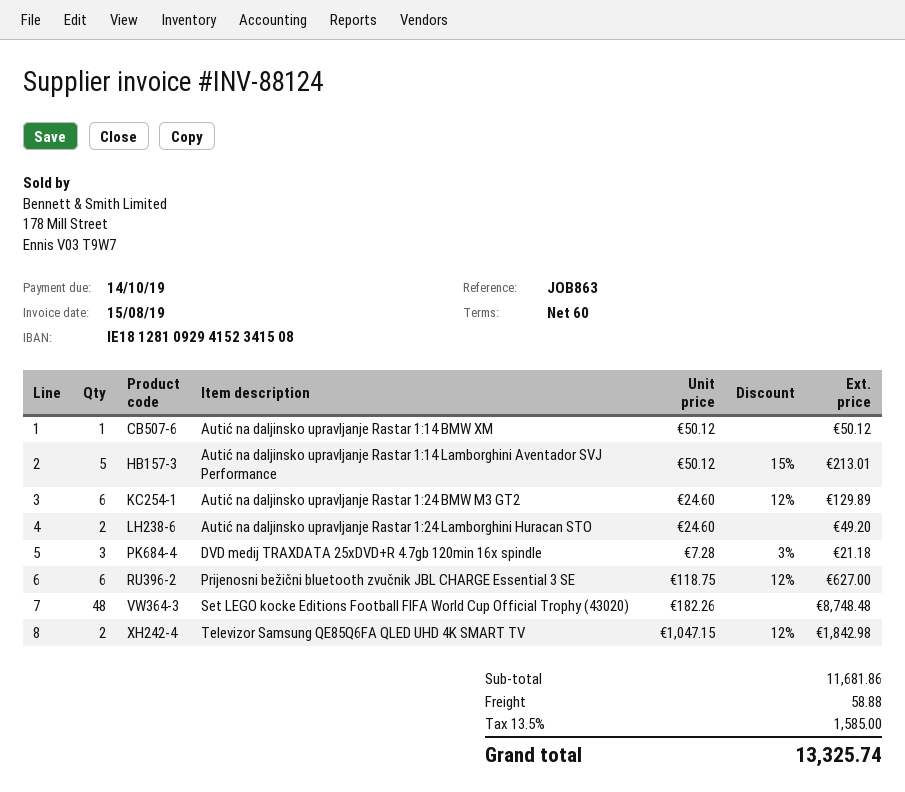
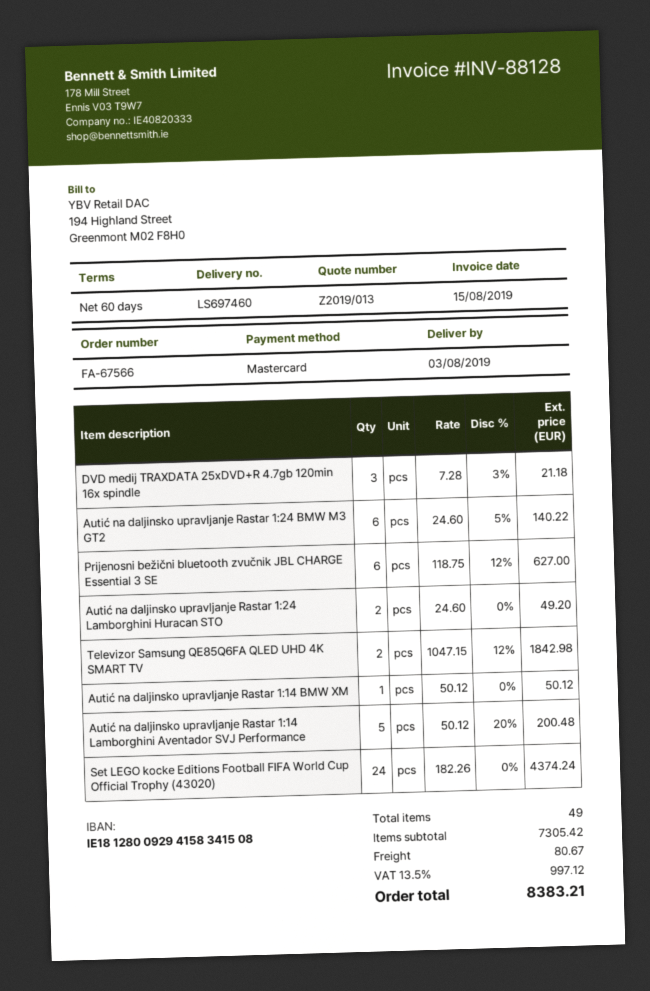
invoice number: INV-88124 -> INV-88128
bank account: IE18128109294152341508 -> IE18128009294158341508
Autić na daljinsko upravljanje Rastar 1:14 Lamborghini Aventador SVJ Performance: 5 x 50.12 - 15% = 213.01 -> 5 x 50.12 - 20% = 200.48
Autić na daljinsko upravljanje Rastar 1:24 BMW M3 GT2: 6 x 24.60 - 12% = 129.89 -> 6 x 24.60 - 5% = 140.22
Set LEGO kocke Editions Football FIFA World Cup Official Trophy (43020): 48 x 182.26 = 8748.48 -> 24 x 182.26 = 4374.24
subtotal: 11681.86 -> 7305.42
shipping: 58.88 -> 80.67
tax: 13.5% = 1585.00 -> 13.5% = 997.12
total: 13325.74 -> 8383.21

